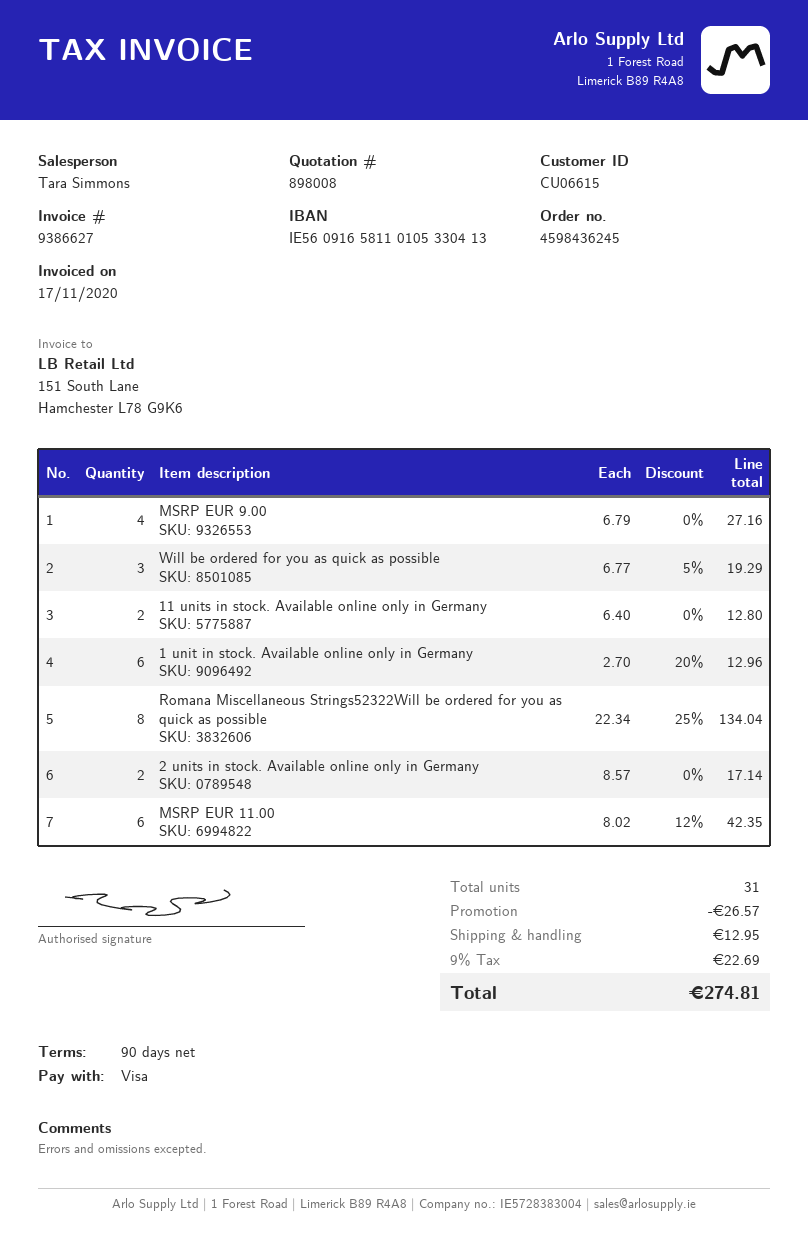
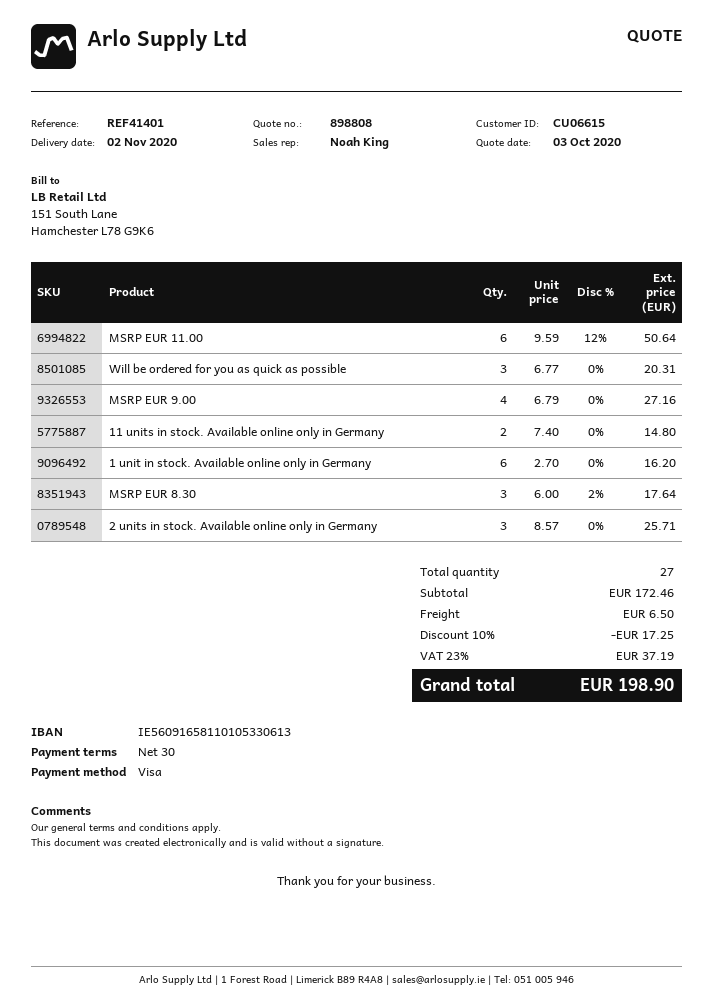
quote number: 898008 -> 898808
payment terms: 90 days -> 30 days
sales rep: Tara Simmons -> Noah King
bank account: IE56091658110105330413 -> IE56091658110105330613
Will be ordered for you as quick as possible: 3 x 6.77 - 5% = 19.29 -> 3 x 6.77 = 20.31
11 units in stock. Available online only in Germany: 2 x 6.40 = 12.80 -> 2 x 7.40 = 14.80
1 unit in stock. Available online only in Germany: 6 x 2.70 - 20% = 12.96 -> 6 x 2.70 = 16.20
Romana Miscellaneous Strings52322Will be ordered for you as quick as possible: 8 x 22.34 - 25% = 134.04 -> none
2 units in stock. Available online only in Germany: 2 x 8.57 = 17.14 -> 3 x 8.57 = 25.71
MSRP EUR 11.00: 6 x 8.02 - 12% = 42.35 -> 6 x 9.59 - 12% = 50.64
MSRP EUR 8.30: none -> 3 x 6.00 - 2% = 17.64
total quantity: 31 -> 27
discount: 26.57 -> 17.25
shipping: 12.95 -> 6.50
tax: 9% = 22.69 -> 23% = 37.19
total: 274.81 -> 198.90

